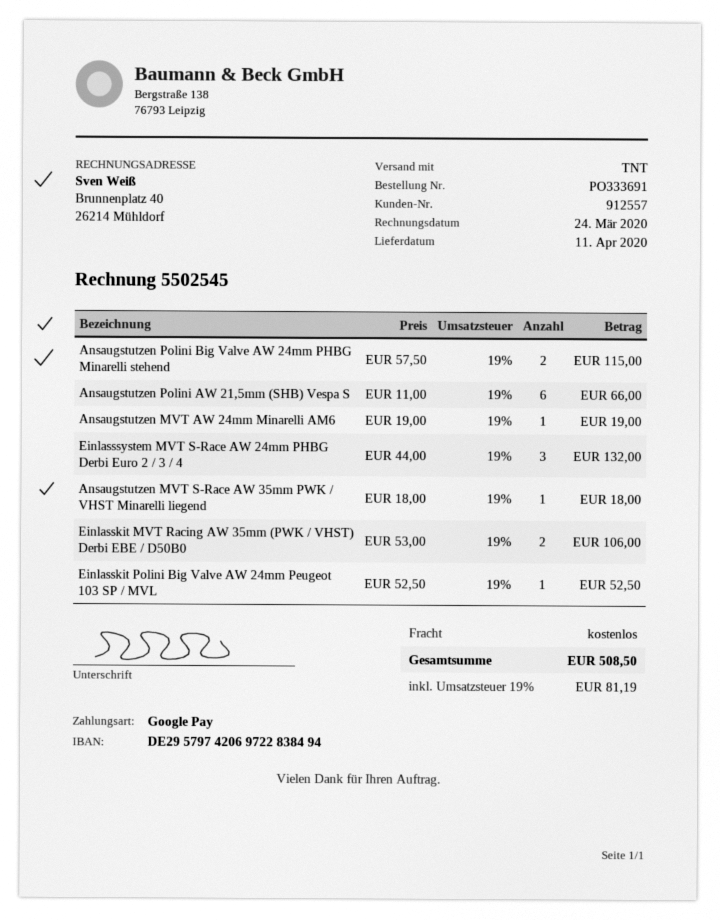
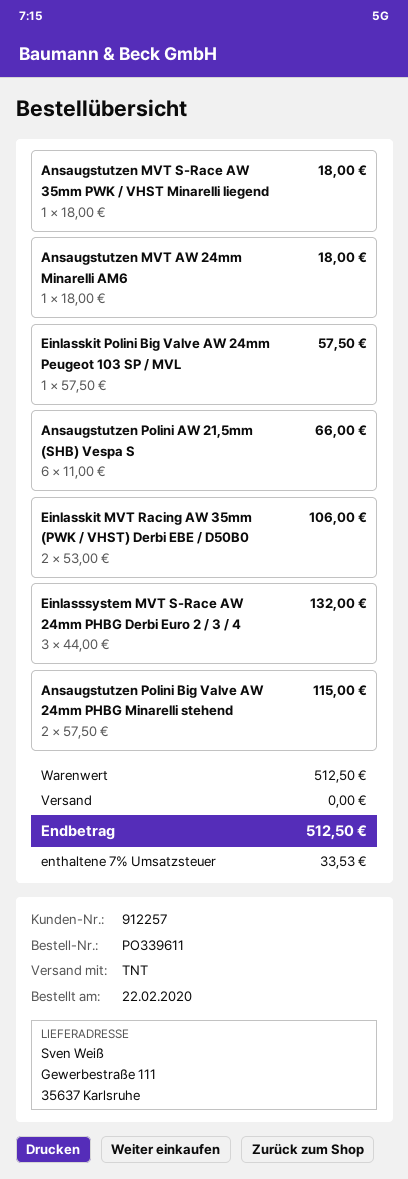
order number: PO333691 -> PO339611
customer number: 912557 -> 912257
Ansaugstutzen MVT AW 24mm Minarelli AM6: 1 x 19.00 = 19.00 -> 1 x 18.00 = 18.00
Einlasskit Polini Big Valve AW 24mm Peugeot 103 SP / MVL: 1 x 52.50 = 52.50 -> 1 x 57.50 = 57.50
tax: 19% = 81.19 -> 7% = 33.53
total: 508.50 -> 512.50

